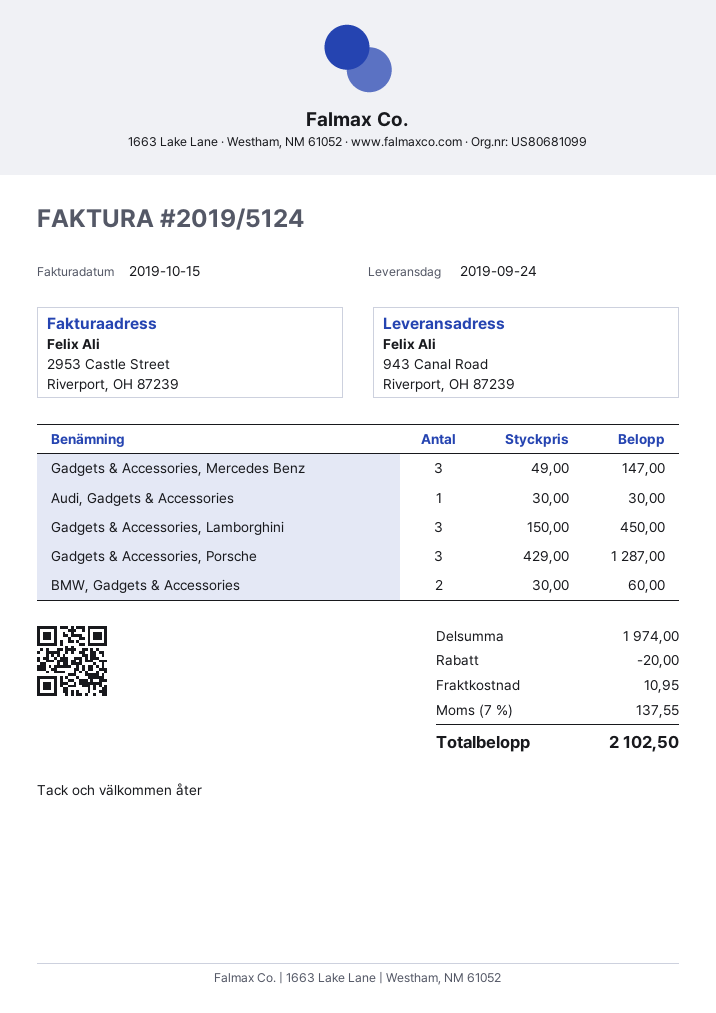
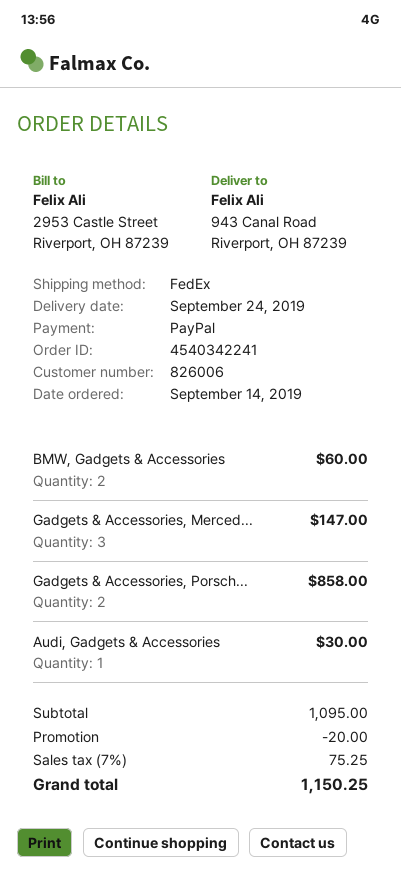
Gadgets & Accessories, Lamborghini: 3 for 450.00 -> none
Gadgets & Accessories, Porsche: 3 for 1287.00 -> 2 for 858.00
subtotal: 1974.00 -> 1095.00
shipping: 10.95 -> none
tax: 7% = 137.55 -> 7% = 75.25
total: 2102.50 -> 1150.25

